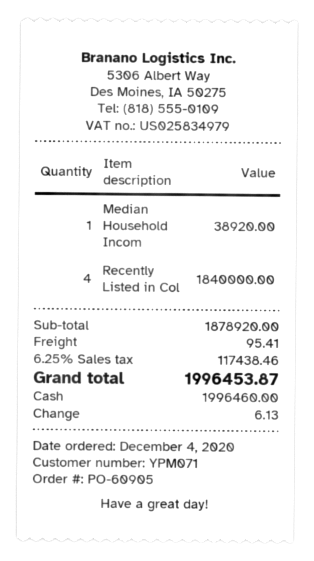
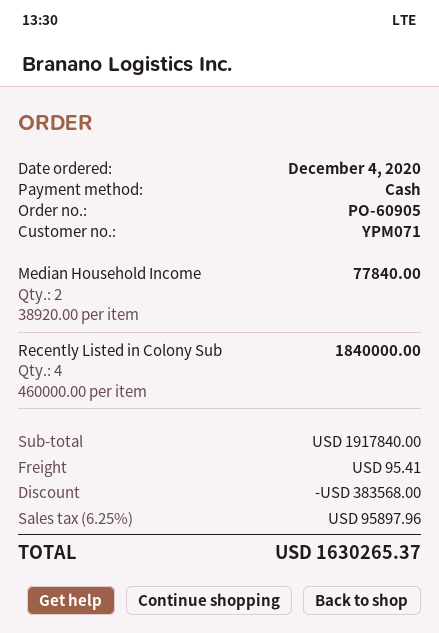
Median Household Incom: 1 for 38920.00 -> 2 for 77840.00
subtotal: 1878920.00 -> 1917840.00
discount: none -> 383568.00
tax: 6.25% = 117438.46 -> 6.25% = 95897.96
total: 1996453.87 -> 1630265.37

